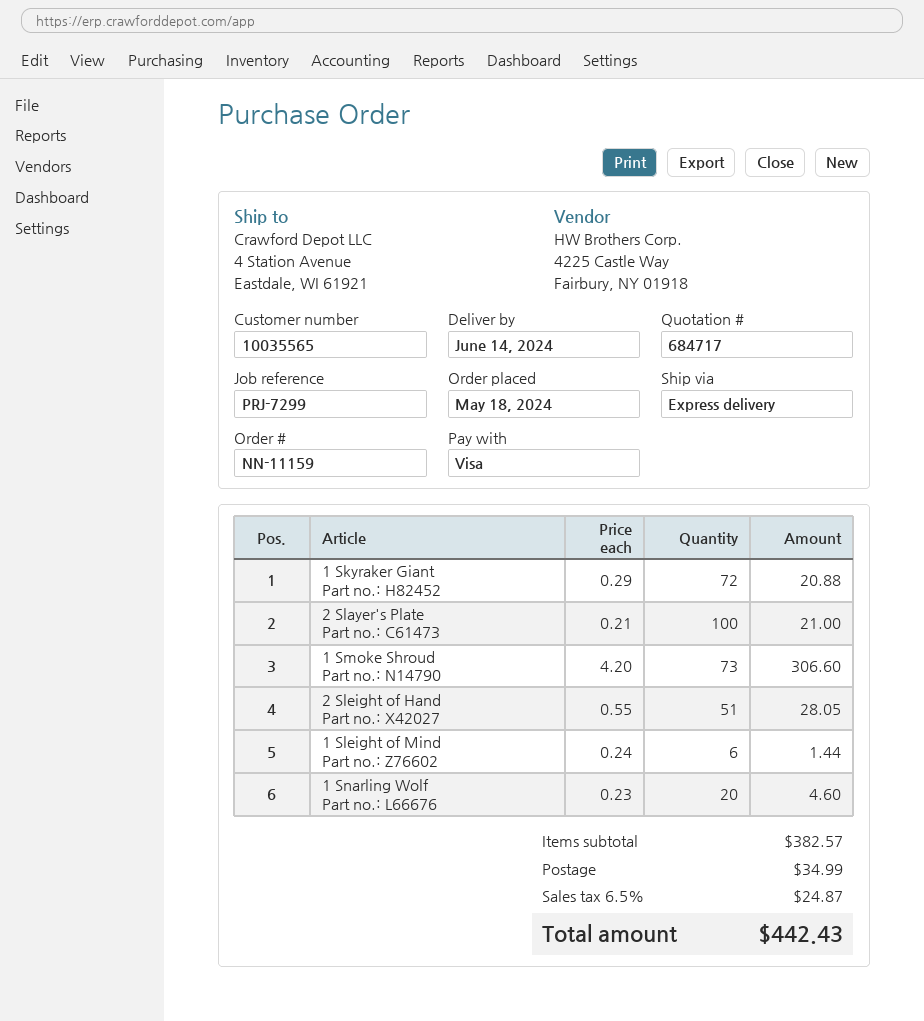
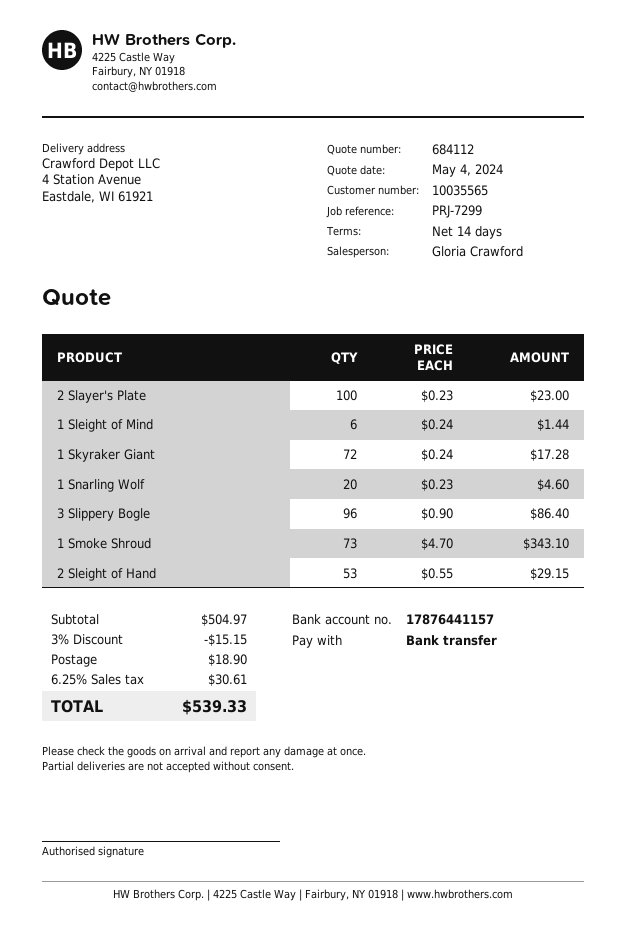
quote number: 684717 -> 684112
payment method: Visa -> bank transfer
1 Skyraker Giant: 72 x 0.29 = 20.88 -> 72 x 0.24 = 17.28
2 Slayer's Plate: 100 x 0.21 = 21.00 -> 100 x 0.23 = 23.00
1 Smoke Shroud: 73 x 4.20 = 306.60 -> 73 x 4.70 = 343.10
2 Sleight of Hand: 51 x 0.55 = 28.05 -> 53 x 0.55 = 29.15
3 Slippery Bogle: none -> 96 x 0.90 = 86.40
subtotal: 382.57 -> 504.97
discount: none -> 3% = 15.15
shipping: 34.99 -> 18.90
tax: 6.5% = 24.87 -> 6.25% = 30.61
total: 442.43 -> 539.33

